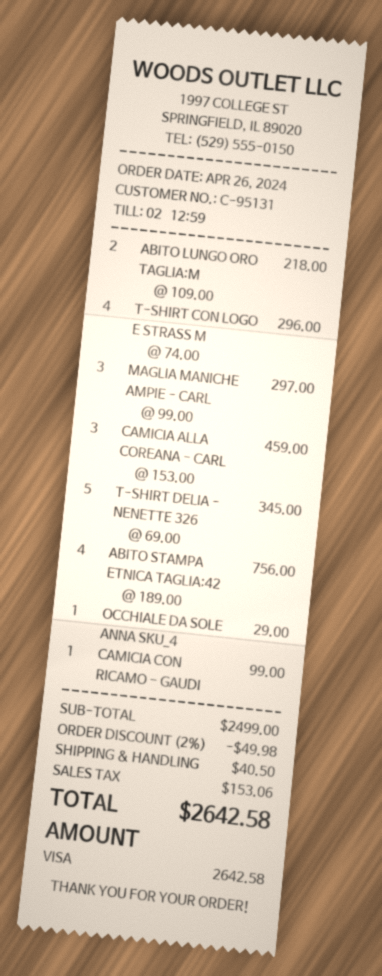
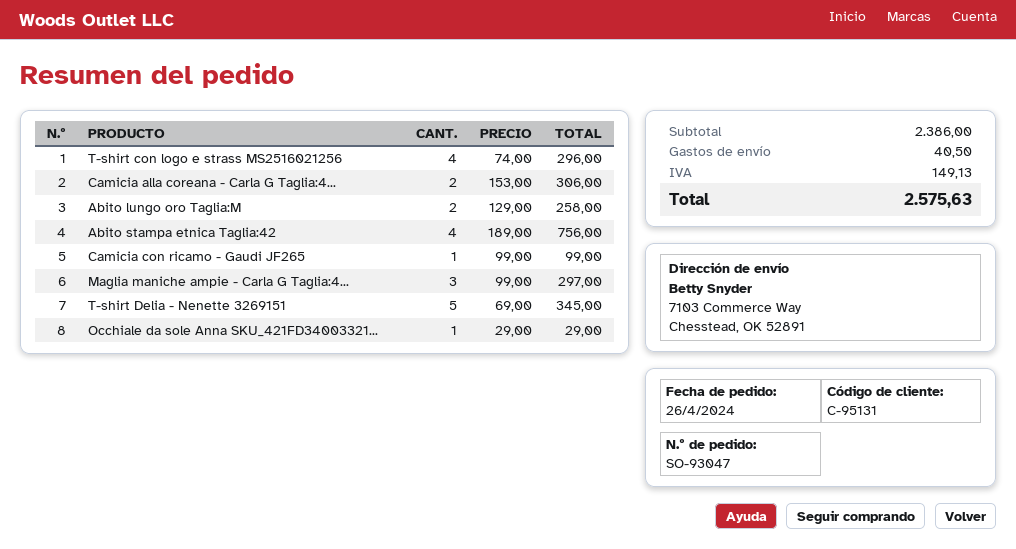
ABITO LUNGO ORO TAGLIA:M: 2 x 109.00 = 218.00 -> 2 x 129.00 = 258.00
CAMICIA ALLA COREANA - CARL: 3 x 153.00 = 459.00 -> 2 x 153.00 = 306.00
subtotal: 2499.00 -> 2386.00
discount: 2% = 49.98 -> none
tax: 153.06 -> 149.13
total: 2642.58 -> 2575.63

